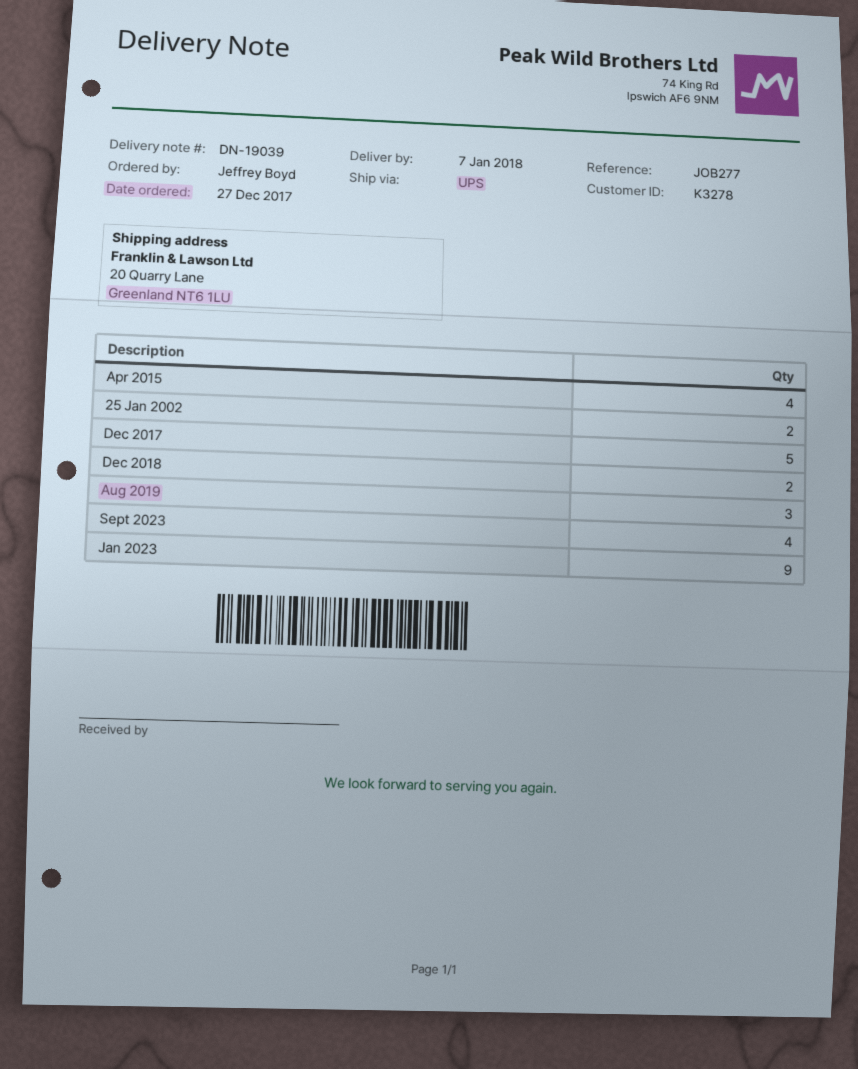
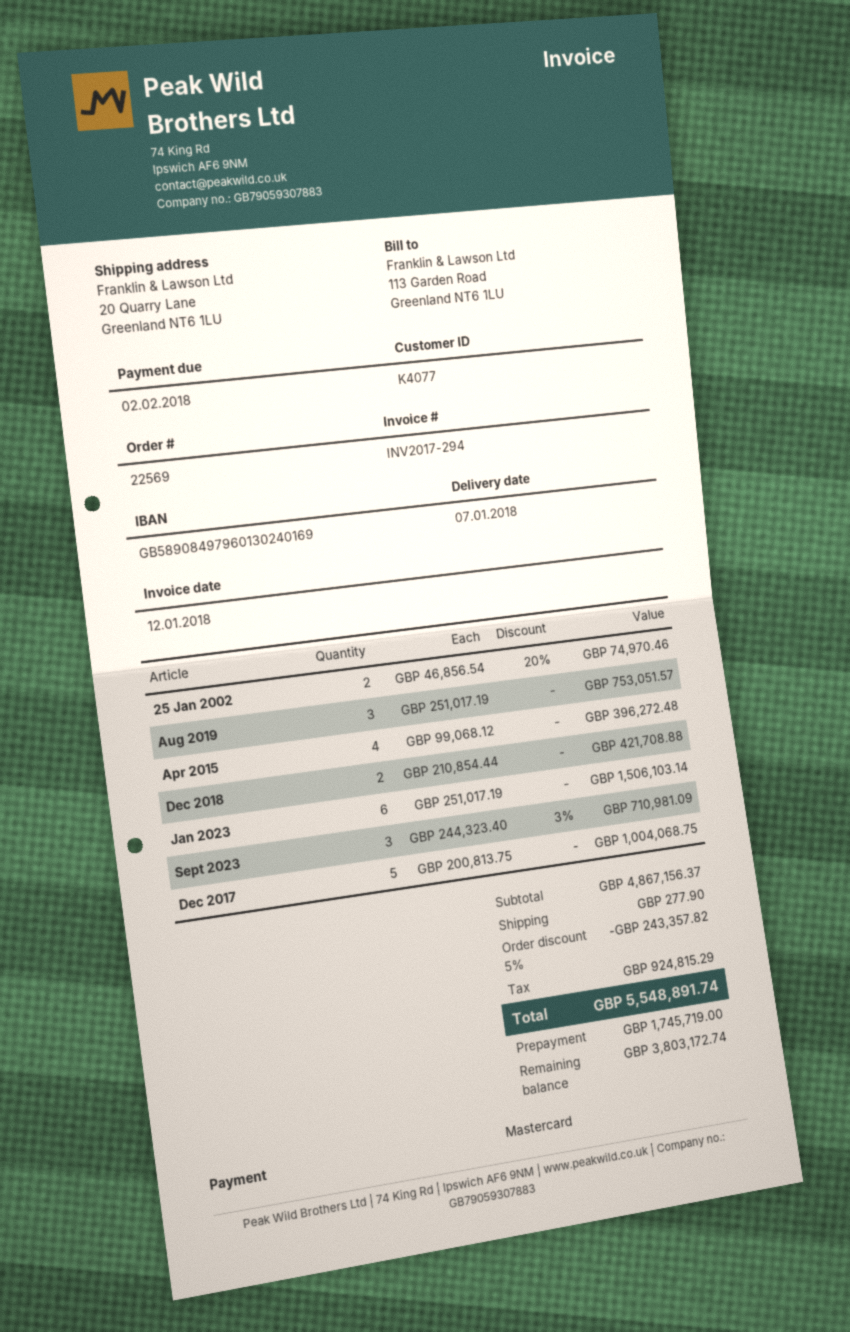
customer number: K3278 -> K4077
Sept 2023: 4 -> 3
Jan 2023: 9 -> 6

